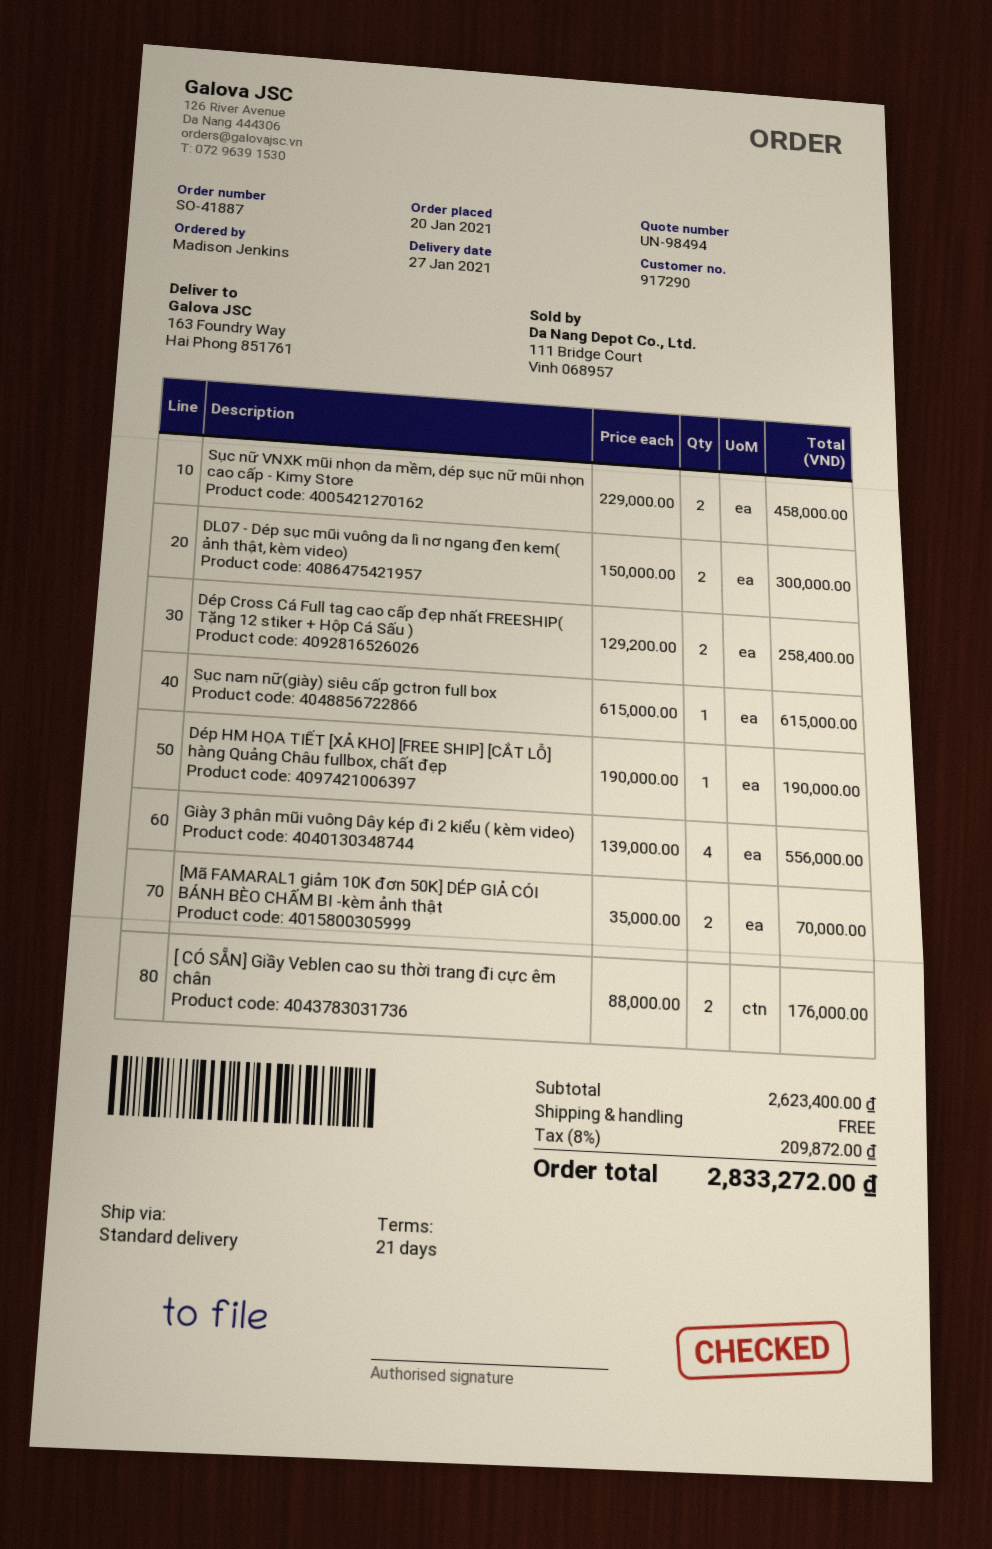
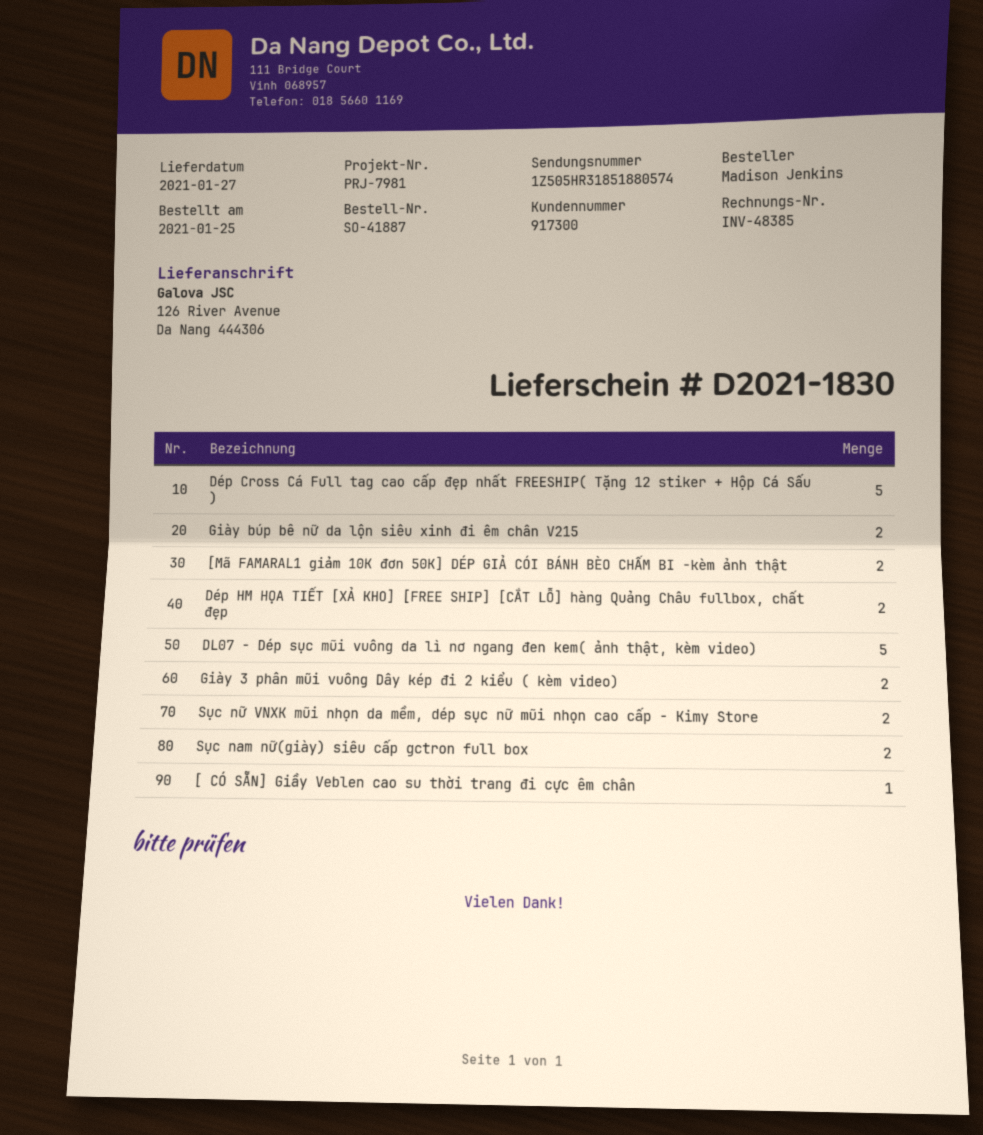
order date: 2021-01-20 -> 2021-01-25
customer number: 917290 -> 917300
ship to: 163 Foundry Way, Hai Phong 851761 -> 126 River Avenue, Da Nang 444306
DL07 - Dép sục mũi vuông da lì nơ ngang đen kem( ảnh thật, kèm video): 2 -> 5
Dép Cross Cá Full tag cao cấp đẹp nhất FREESHIP( Tặng 12 stiker + Hộp Cá Sấu ): 2 -> 5
Sục nam nữ(giày) siêu cấp gctron full box: 1 -> 2
Dép HM HỌA TIẾT [XẢ KHO] [FREE SHIP] [CẮT LỖ] hàng Quảng Châu fullbox, chất đẹp: 1 -> 2
Giày 3 phân mũi vuông Dây kép đi 2 kiểu ( kèm video): 4 -> 2
[ CÓ SẴN] Giầy Veblen cao su thời trang đi cực êm chân: 2 -> 1
Giày búp bê nữ da lộn siêu xinh đi êm chân V215: none -> 2

